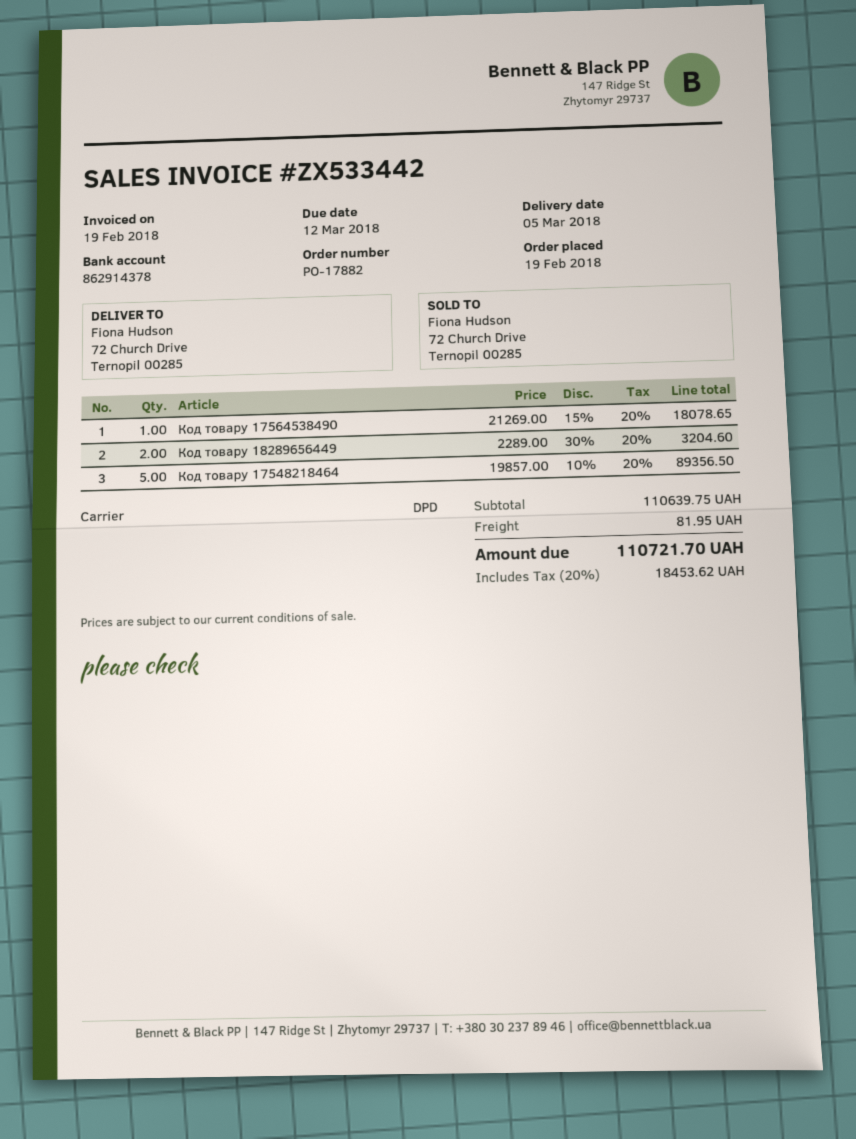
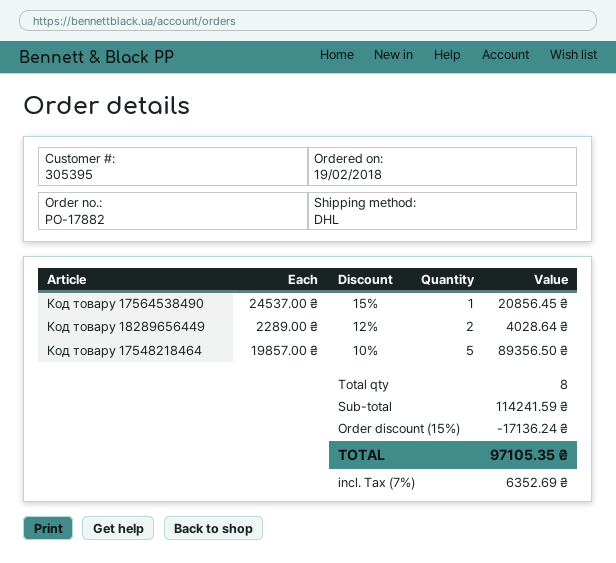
shipping method: DPD -> DHL
Код товару 17564538490: 1 x 21269.00 - 15% = 18078.65 -> 1 x 24537.00 - 15% = 20856.45
Код товару 18289656449: 2 x 2289.00 - 30% = 3204.60 -> 2 x 2289.00 - 12% = 4028.64
subtotal: 110639.75 -> 114241.59
discount: none -> 15% = 17136.24
shipping: 81.95 -> none
tax: 20% = 18453.62 -> 7% = 6352.69
total: 110721.70 -> 97105.35

